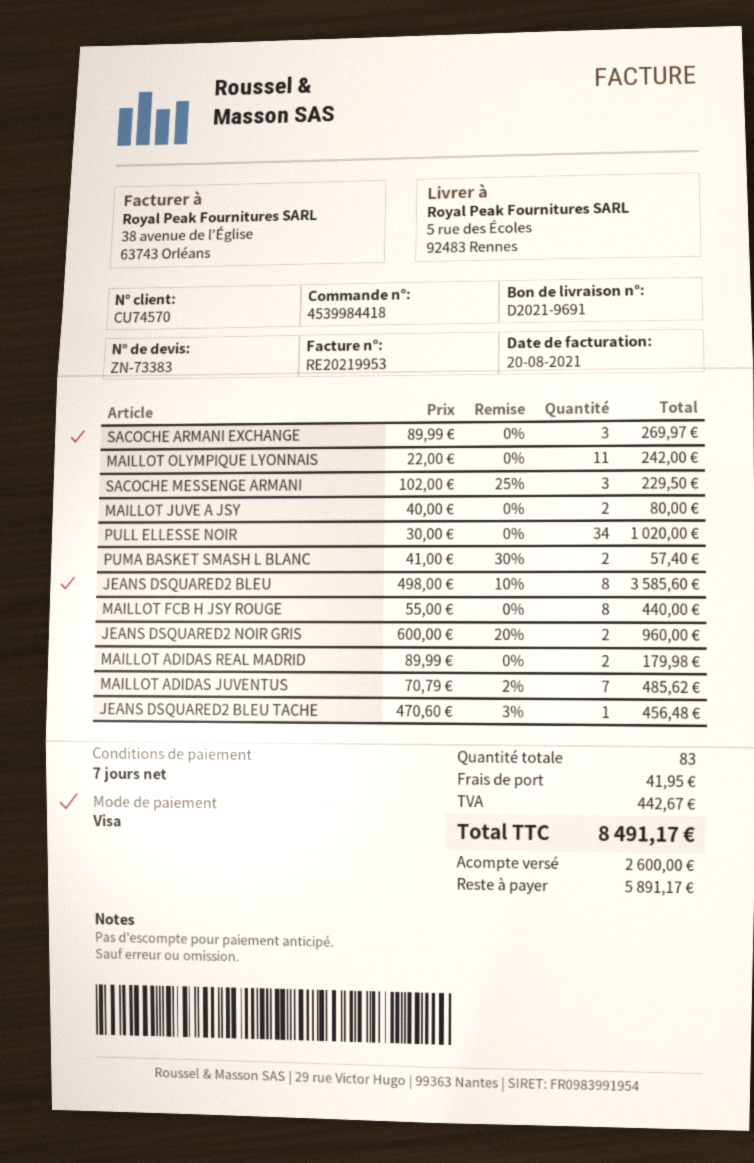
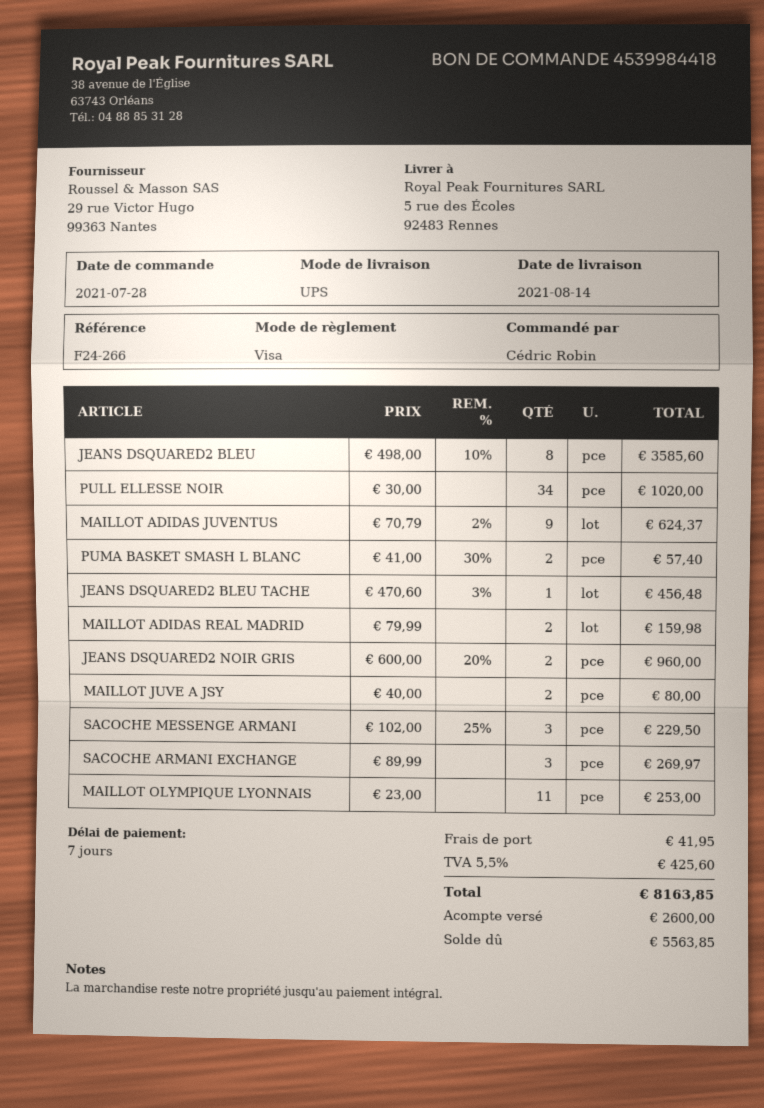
MAILLOT OLYMPIQUE LYONNAIS: 11 x 22.00 = 242.00 -> 11 x 23.00 = 253.00
MAILLOT FCB H JSY ROUGE: 8 x 55.00 = 440.00 -> none
MAILLOT ADIDAS REAL MADRID: 2 x 89.99 = 179.98 -> 2 x 79.99 = 159.98
MAILLOT ADIDAS JUVENTUS: 7 x 70.79 - 2% = 485.62 -> 9 x 70.79 - 2% = 624.37
tax: 442.67 -> 425.60
total: 8491.17 -> 8163.85
balance: 5891.17 -> 5563.85

